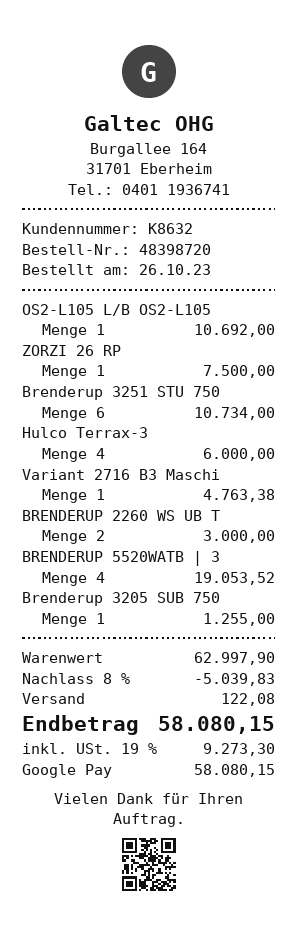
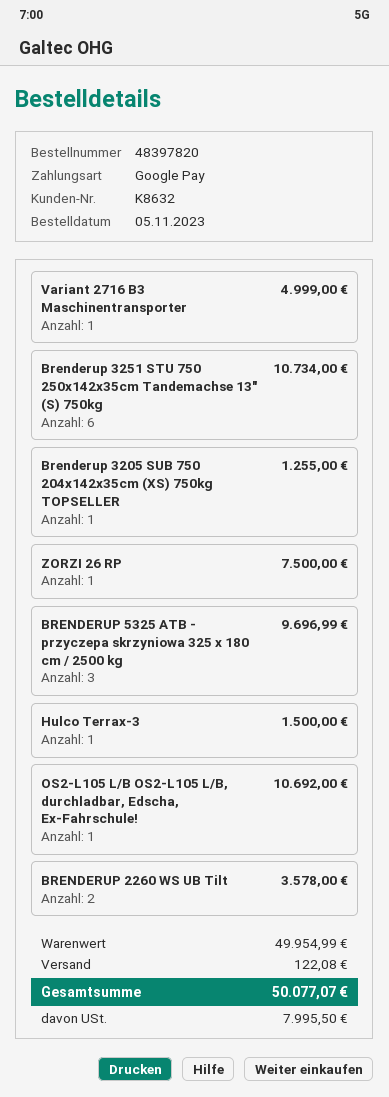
order number: 48398720 -> 48397820
order date: 2023-10-26 -> 2023-11-05
Hulco Terrax-3: 4 for 6000.00 -> 1 for 1500.00
Variant 2716 B3 Maschi: 1 for 4763.38 -> 1 for 4999.00
BRENDERUP 2260 WS UB T: 2 for 3000.00 -> 2 for 3578.00
BRENDERUP 5520WATB | 3: 4 for 19053.52 -> none
BRENDERUP 5325 ATB - przyczepa skrzyniowa 325 x 180 cm / 2500 kg: none -> 3 for 9696.99
subtotal: 62997.90 -> 49954.99
discount: 8% = 5039.83 -> none
tax: 9273.30 -> 7995.50
total: 58080.15 -> 50077.07

